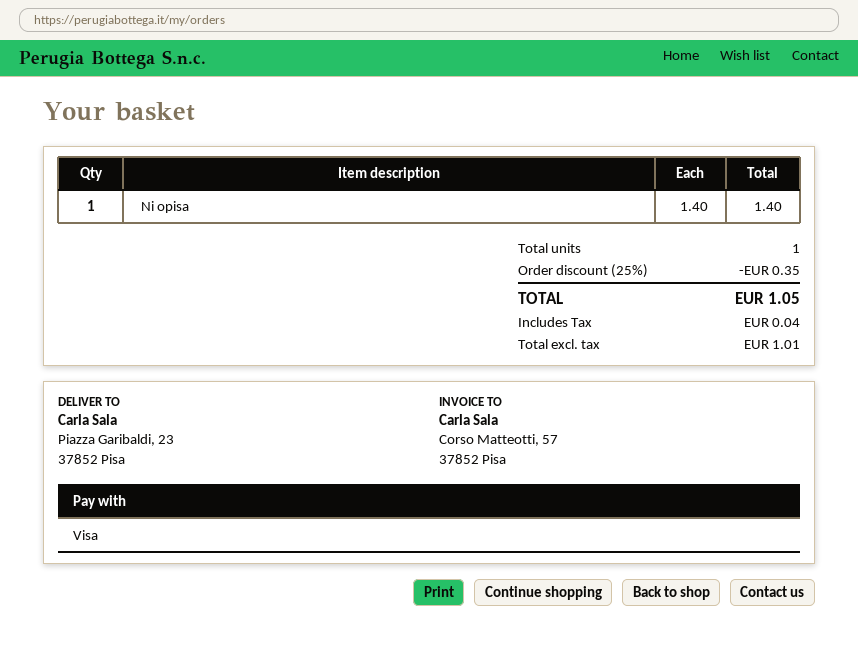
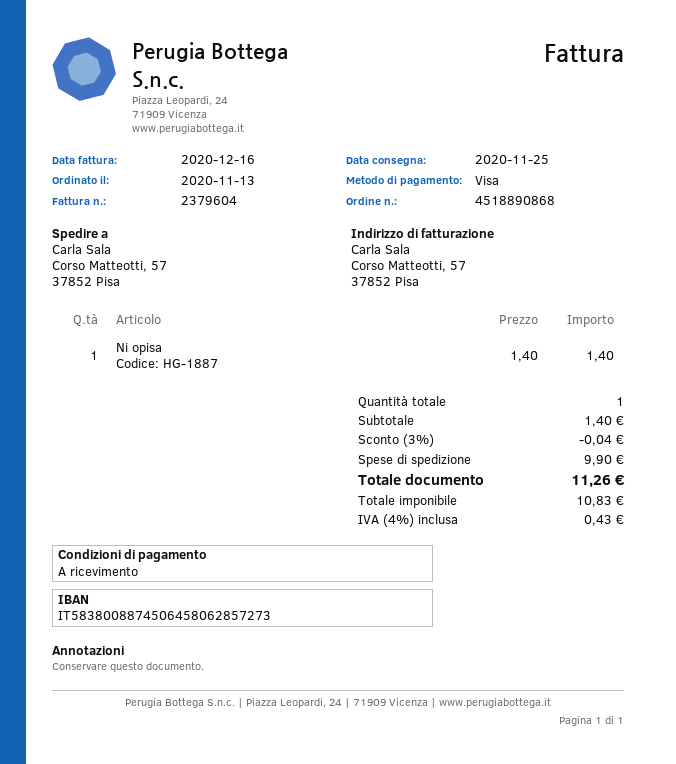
ship to: Piazza Garibaldi, 23, 37852 Pisa -> Corso Matteotti, 57, 37852 Pisa
discount: 25% = 0.35 -> 3% = 0.04
shipping: none -> 9.90
net: 1.01 -> 10.83
tax: 0.04 -> 0.43
total: 1.05 -> 11.26

